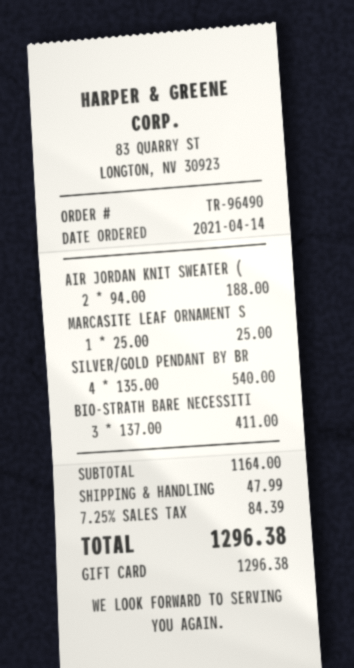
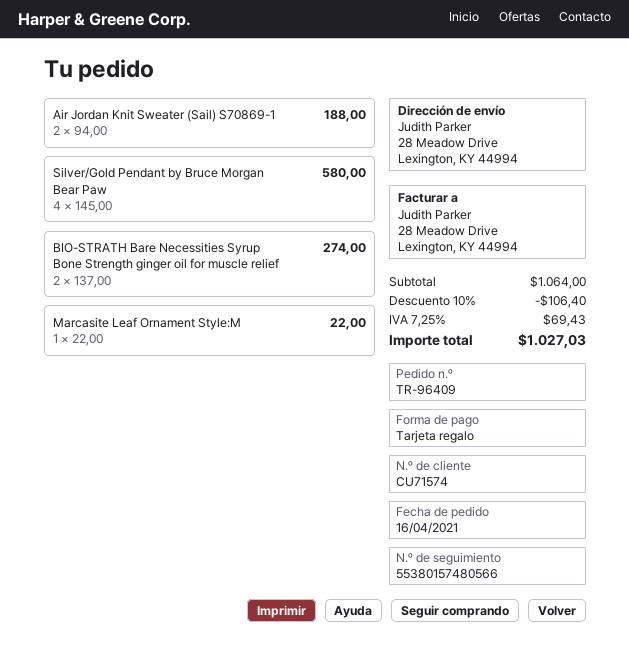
order number: TR-96490 -> TR-96409
order date: 2021-04-14 -> 2021-04-16
MARCASITE LEAF ORNAMENT S: 1 x 25.00 = 25.00 -> 1 x 22.00 = 22.00
SILVER/GOLD PENDANT BY BR: 4 x 135.00 = 540.00 -> 4 x 145.00 = 580.00
BIO-STRATH BARE NECESSITI: 3 x 137.00 = 411.00 -> 2 x 137.00 = 274.00
subtotal: 1164.00 -> 1064.00
discount: none -> 10% = 106.40
shipping: 47.99 -> none
tax: 7.25% = 84.39 -> 7.25% = 69.43
total: 1296.38 -> 1027.03

